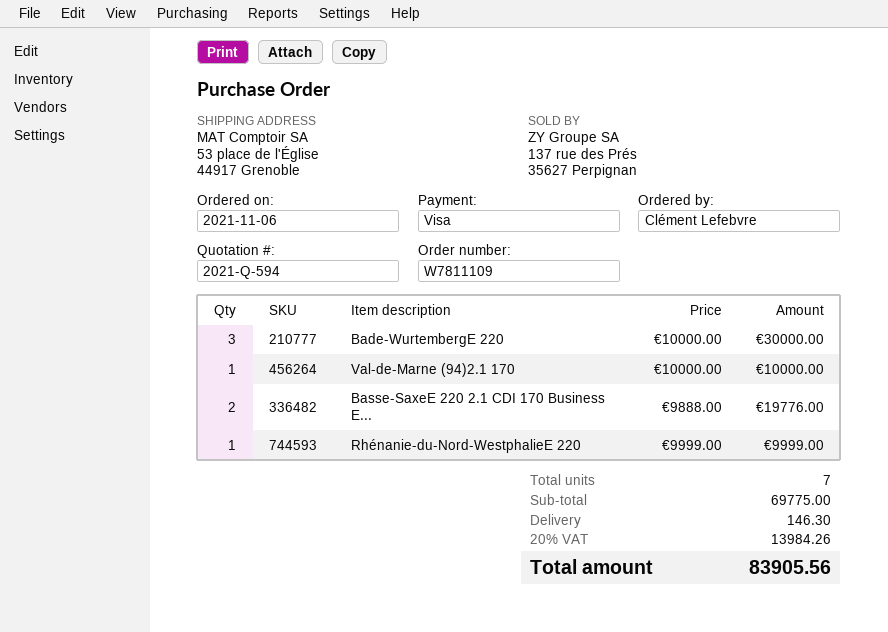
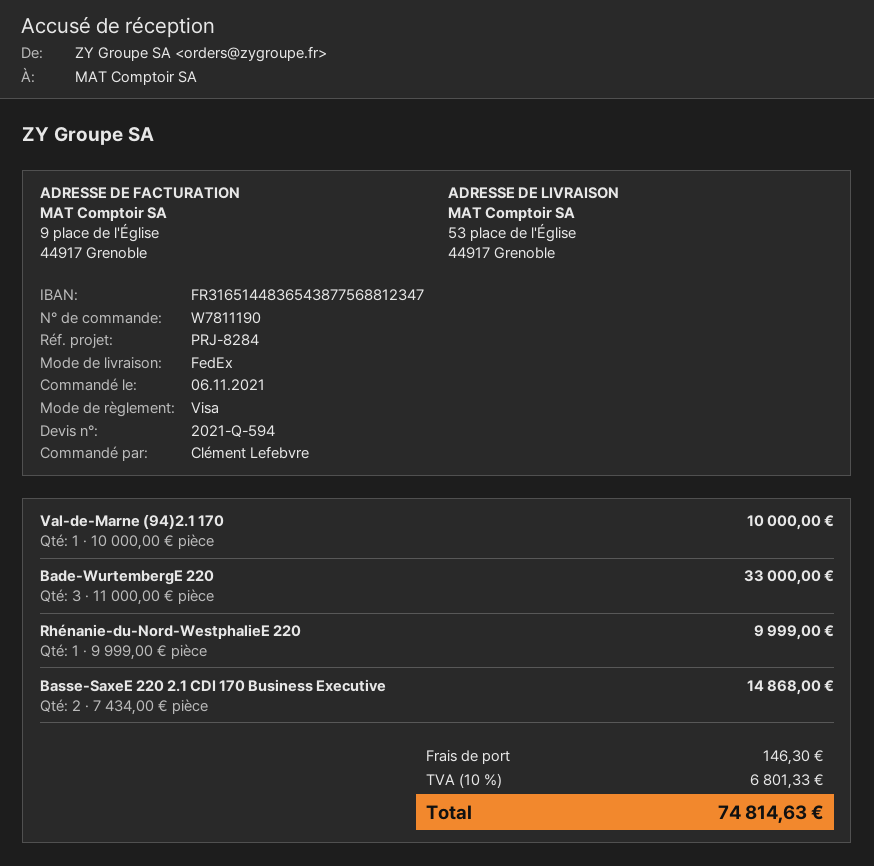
order number: W7811109 -> W7811190
Bade-WurtembergE 220: 3 x 10000.00 = 30000.00 -> 3 x 11000.00 = 33000.00
Basse-SaxeE 220 2.1 CDI 170 Business E...: 2 x 9888.00 = 19776.00 -> 2 x 7434.00 = 14868.00
tax: 20% = 13984.26 -> 10% = 6801.33
total: 83905.56 -> 74814.63

